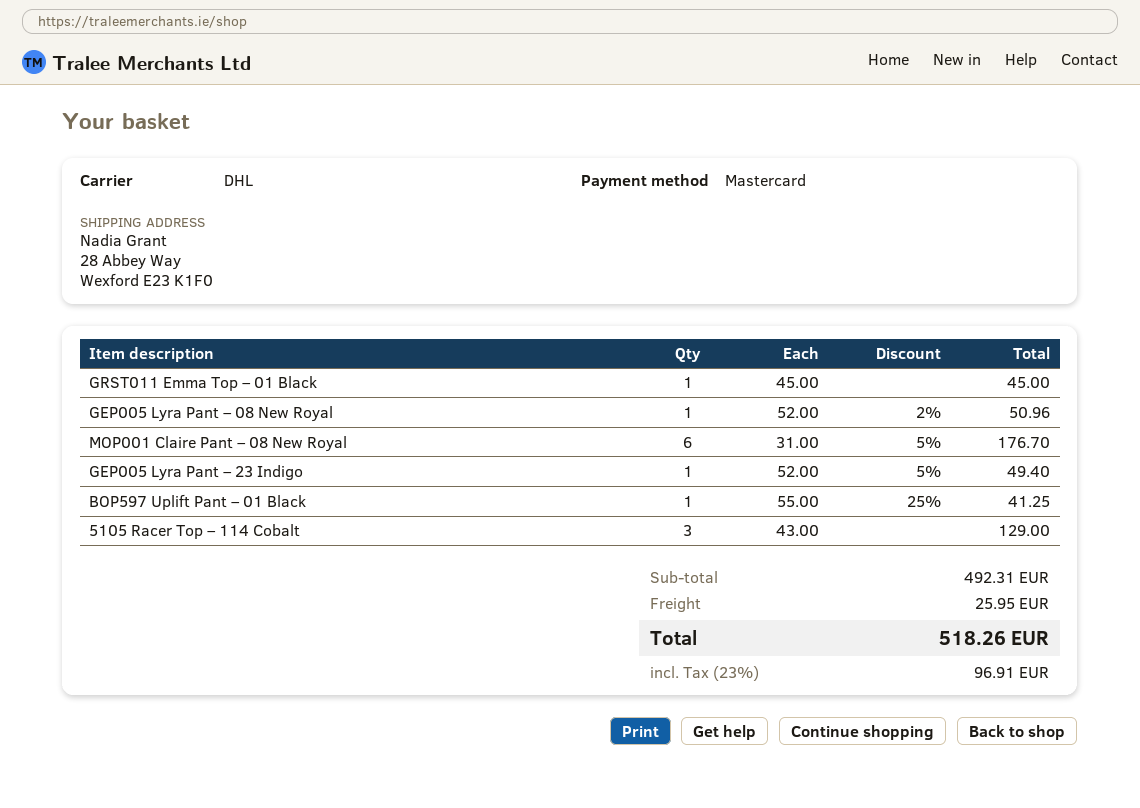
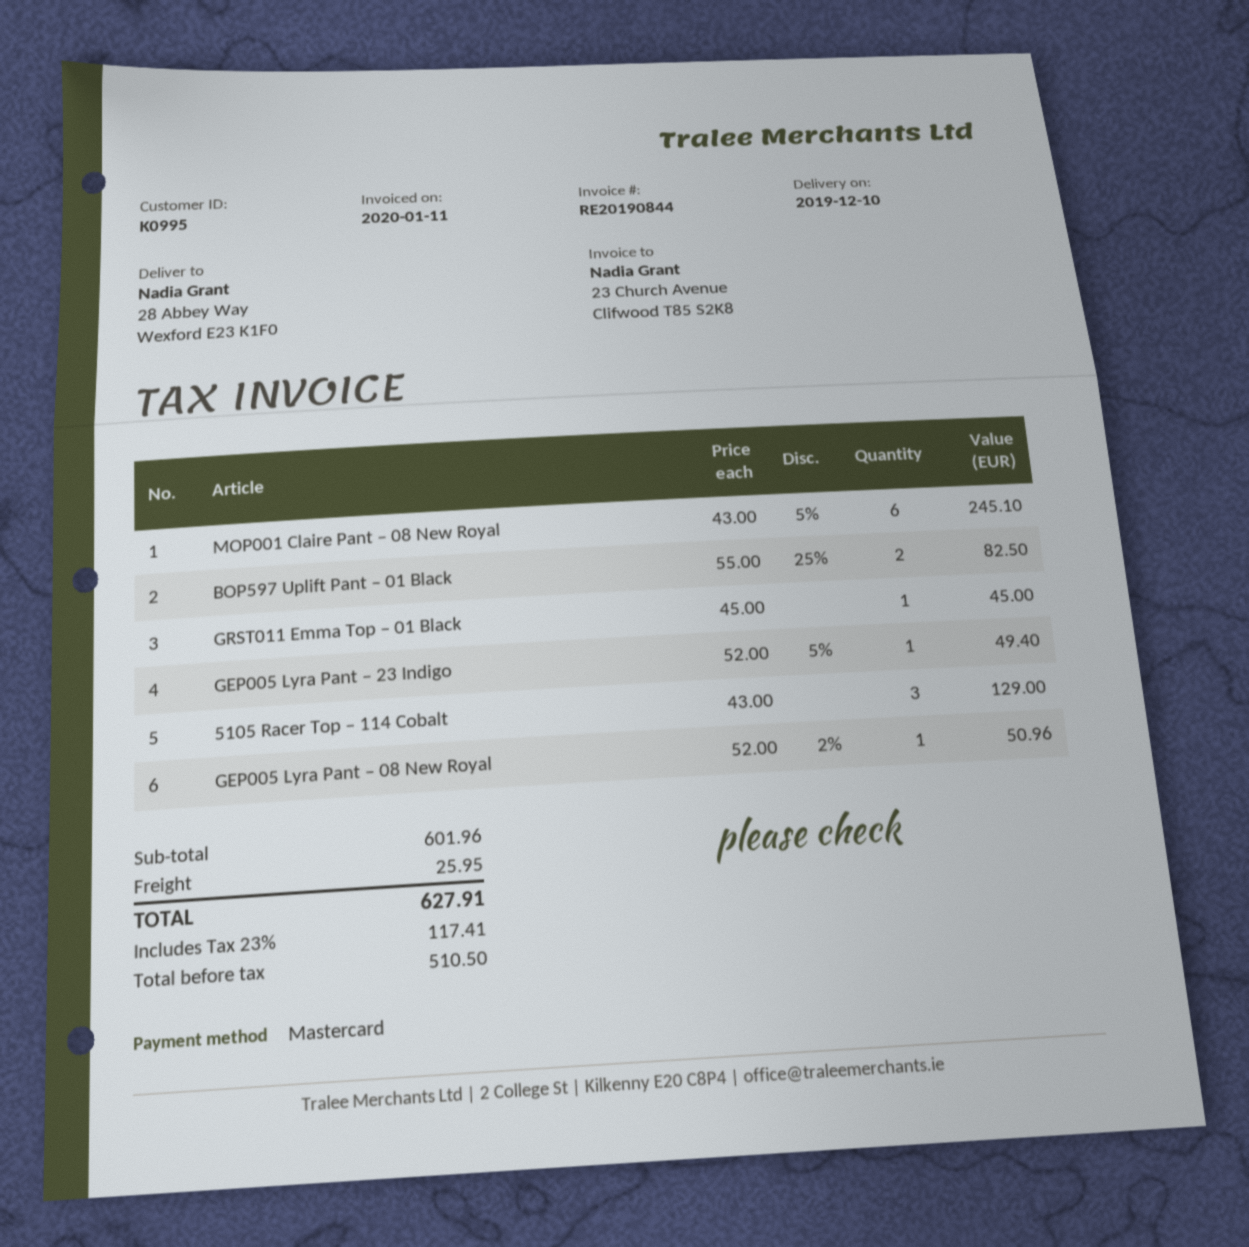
MOP001 Claire Pant – 08 New Royal: 6 x 31.00 - 5% = 176.70 -> 6 x 43.00 - 5% = 245.10
BOP597 Uplift Pant – 01 Black: 1 x 55.00 - 25% = 41.25 -> 2 x 55.00 - 25% = 82.50
subtotal: 492.31 -> 601.96
tax: 23% = 96.91 -> 23% = 117.41
total: 518.26 -> 627.91

